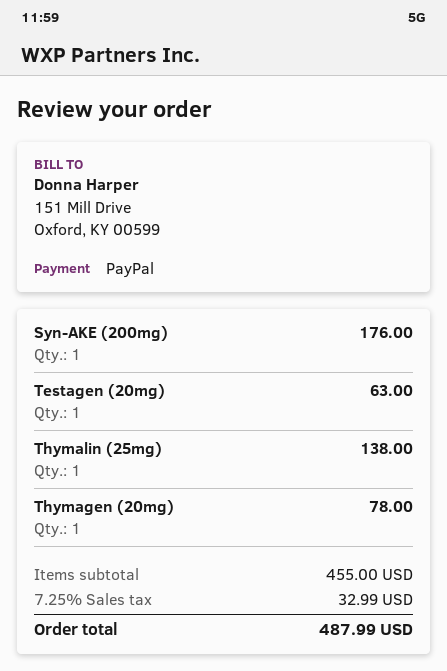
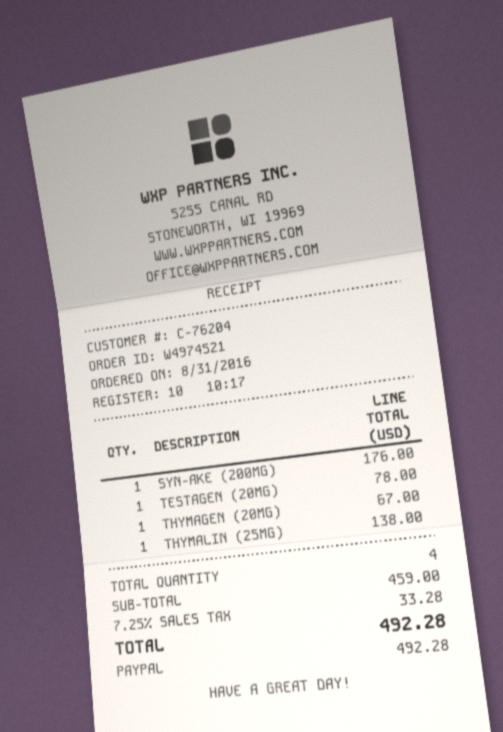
Testagen (20mg): 1 for 63.00 -> 1 for 78.00
Thymagen (20mg): 1 for 78.00 -> 1 for 67.00
subtotal: 455.00 -> 459.00
tax: 7.25% = 32.99 -> 7.25% = 33.28
total: 487.99 -> 492.28

